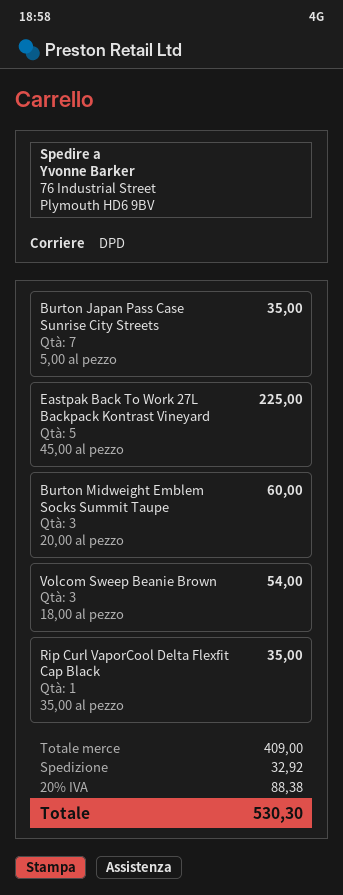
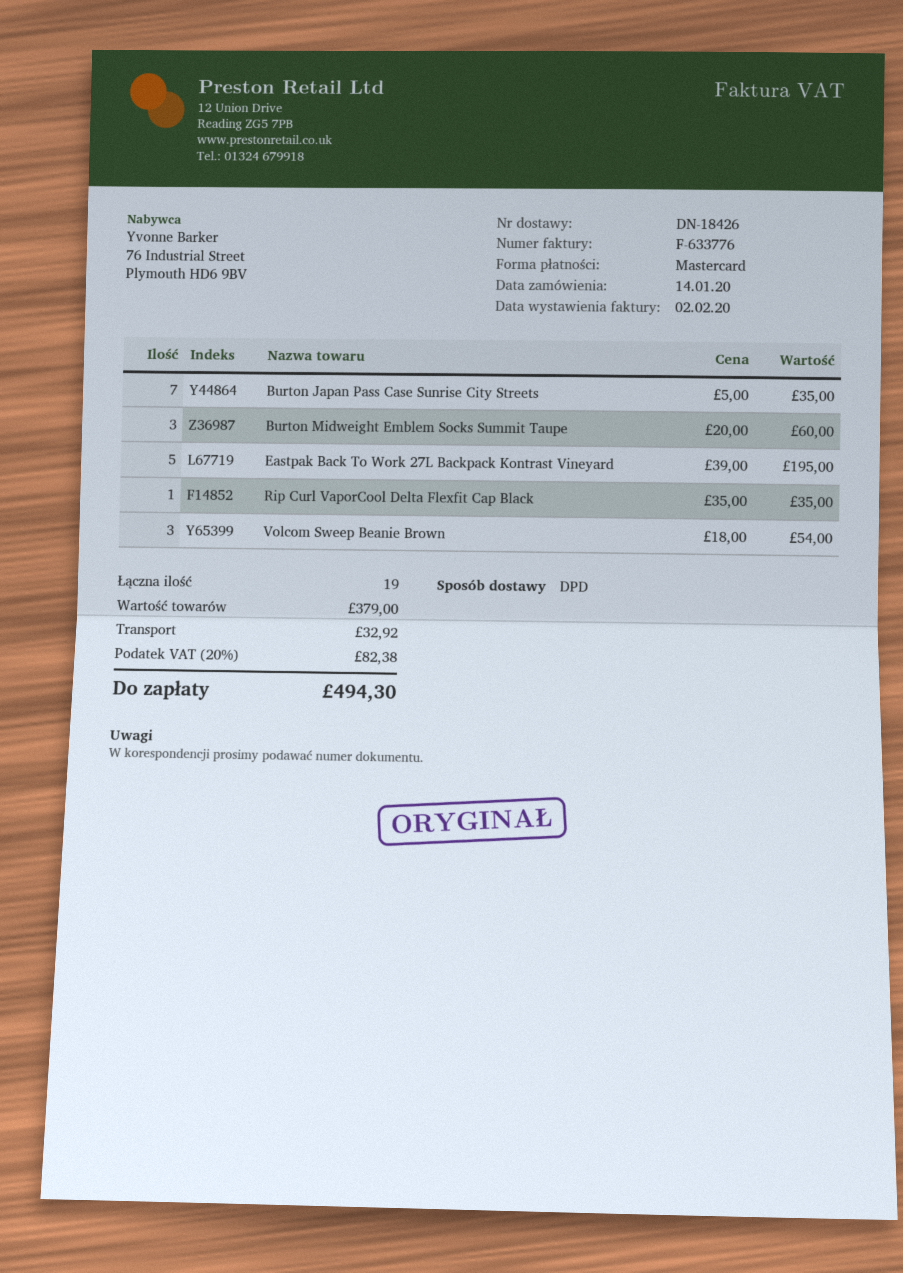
Eastpak Back To Work 27L Backpack Kontrast Vineyard: 5 x 45.00 = 225.00 -> 5 x 39.00 = 195.00
subtotal: 409.00 -> 379.00
tax: 20% = 88.38 -> 20% = 82.38
total: 530.30 -> 494.30

